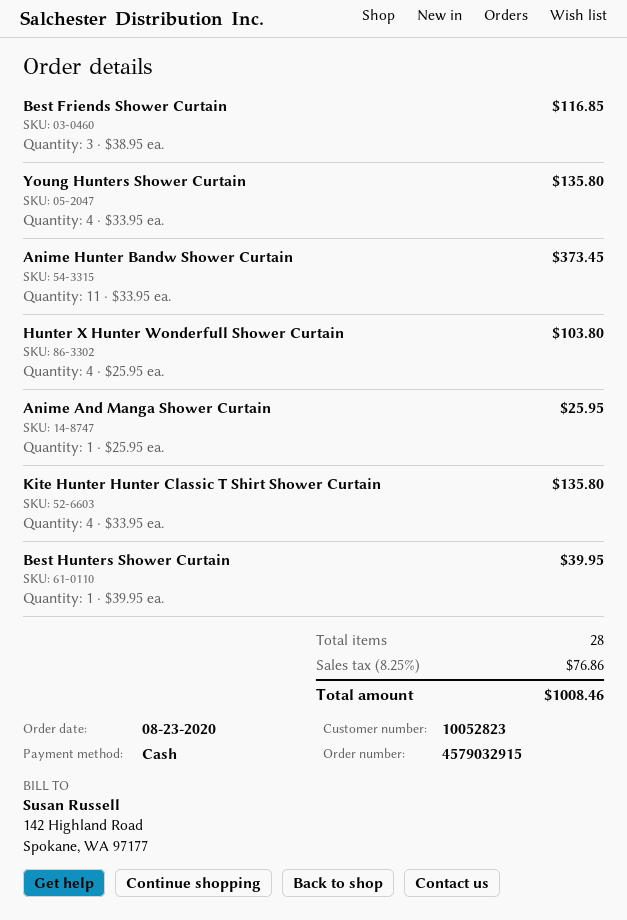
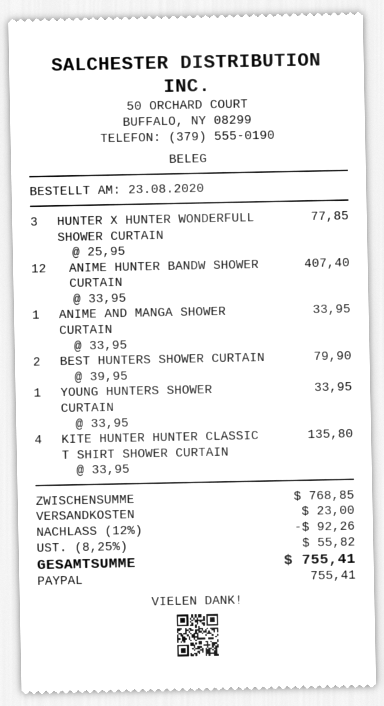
payment method: cash -> PayPal
Best Friends Shower Curtain: 3 x 38.95 = 116.85 -> none
Young Hunters Shower Curtain: 4 x 33.95 = 135.80 -> 1 x 33.95 = 33.95
Anime Hunter Bandw Shower Curtain: 11 x 33.95 = 373.45 -> 12 x 33.95 = 407.40
Hunter X Hunter Wonderfull Shower Curtain: 4 x 25.95 = 103.80 -> 3 x 25.95 = 77.85
Anime And Manga Shower Curtain: 1 x 25.95 = 25.95 -> 1 x 33.95 = 33.95
Best Hunters Shower Curtain: 1 x 39.95 = 39.95 -> 2 x 39.95 = 79.90
discount: none -> 12% = 92.26
shipping: none -> 23.00
tax: 8.25% = 76.86 -> 8.25% = 55.82
total: 1008.46 -> 755.41

